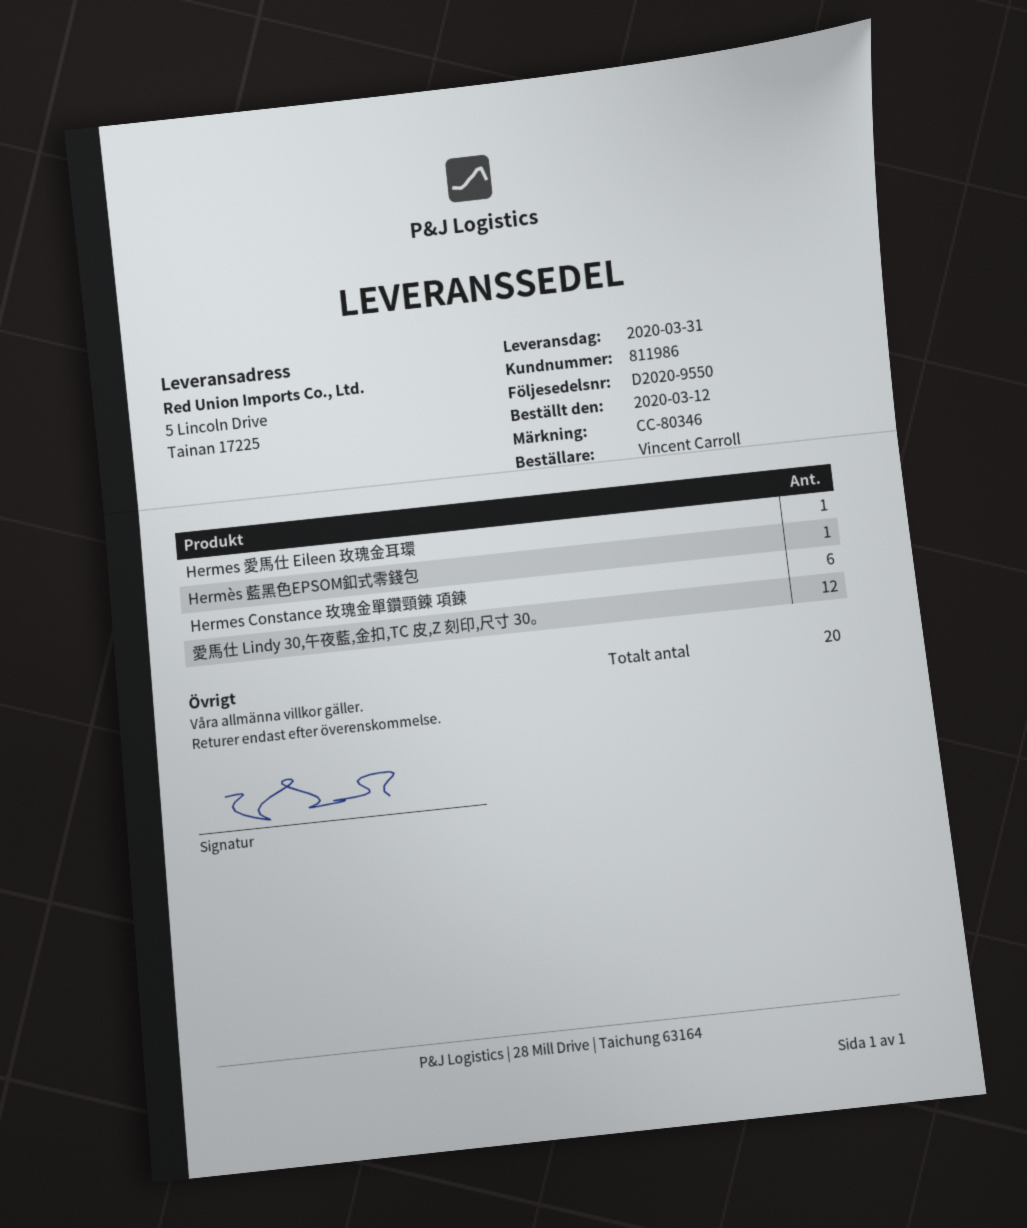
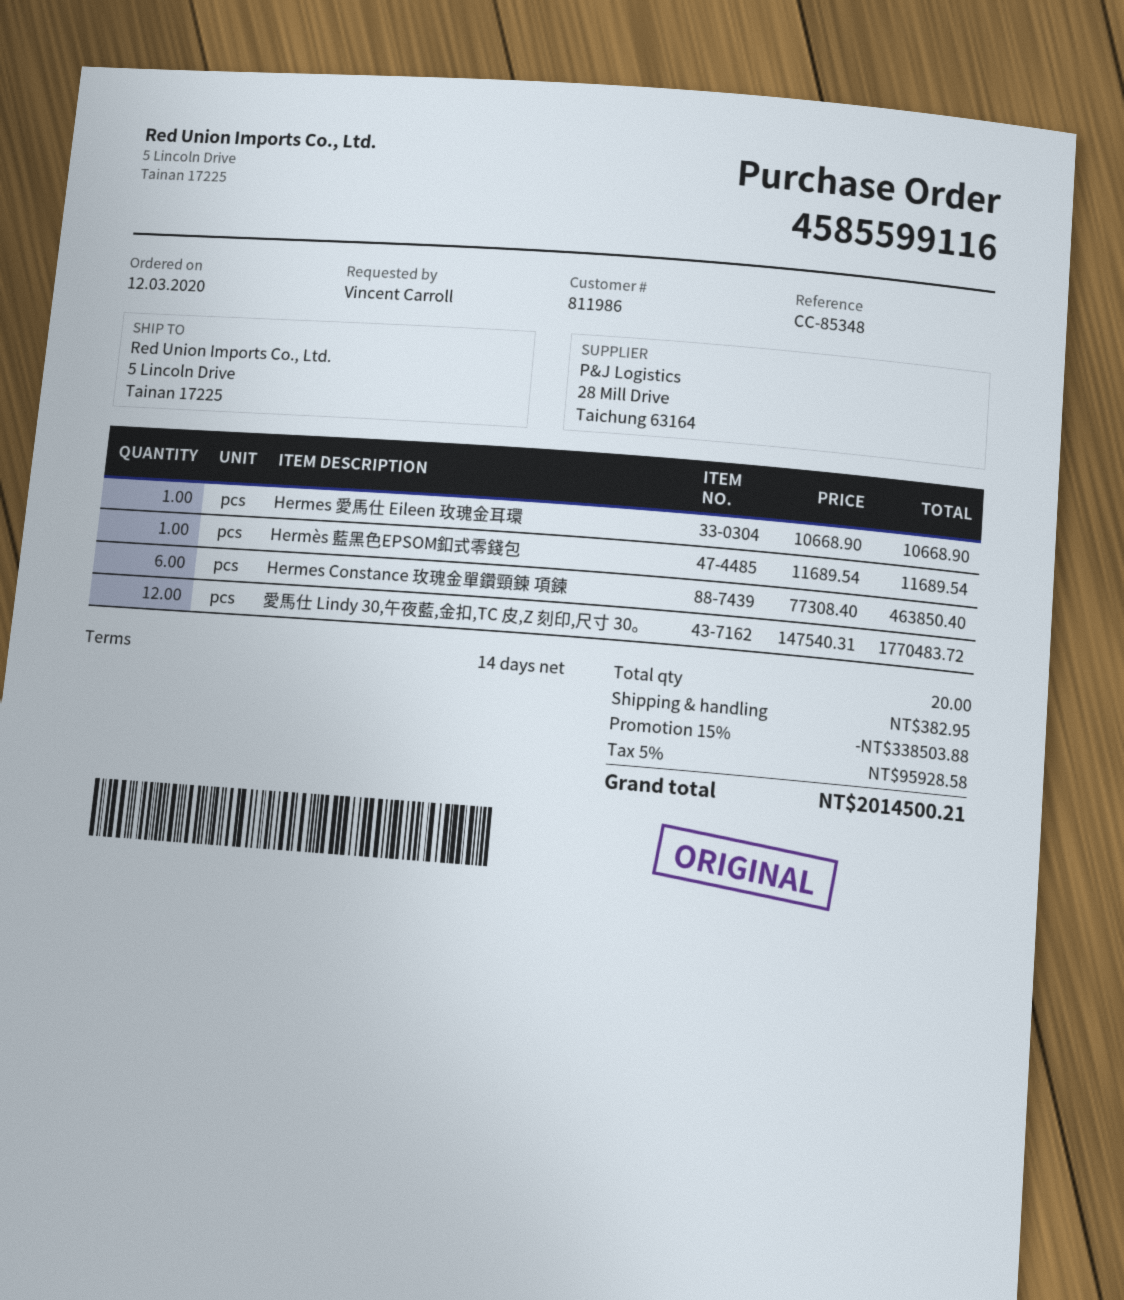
reference: CC-80346 -> CC-85348

